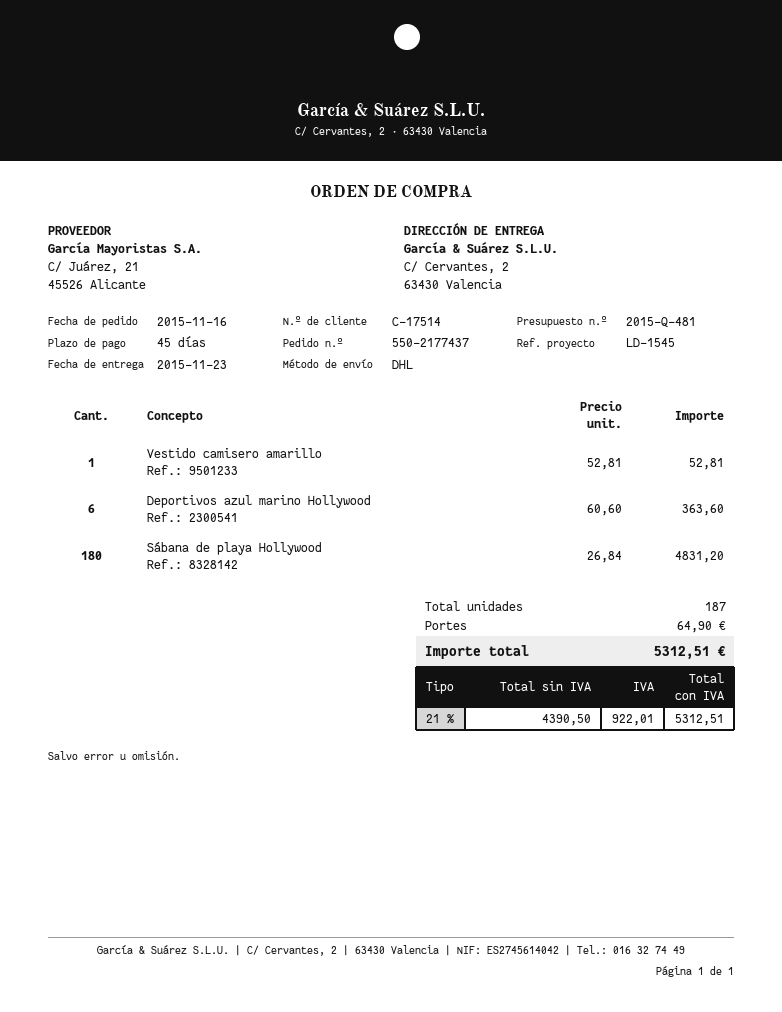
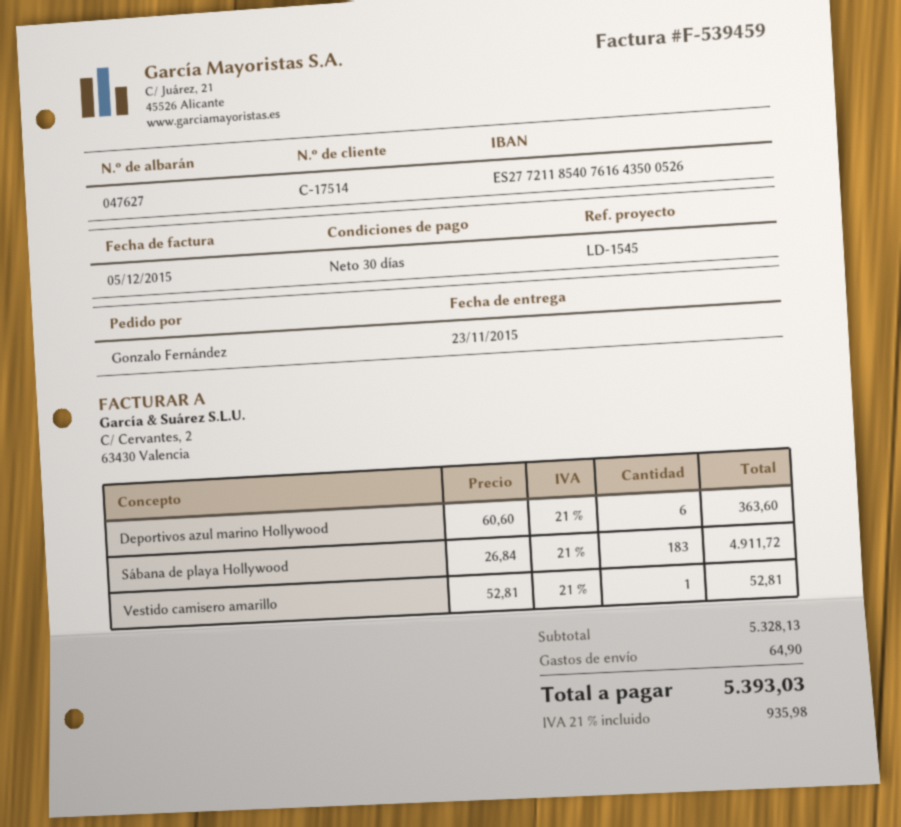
payment terms: 45 days -> 30 days
Sábana de playa Hollywood: 180 x 26.84 = 4831.20 -> 183 x 26.84 = 4911.72
tax: 21% = 922.01 -> 21% = 935.98
total: 5312.51 -> 5393.03

